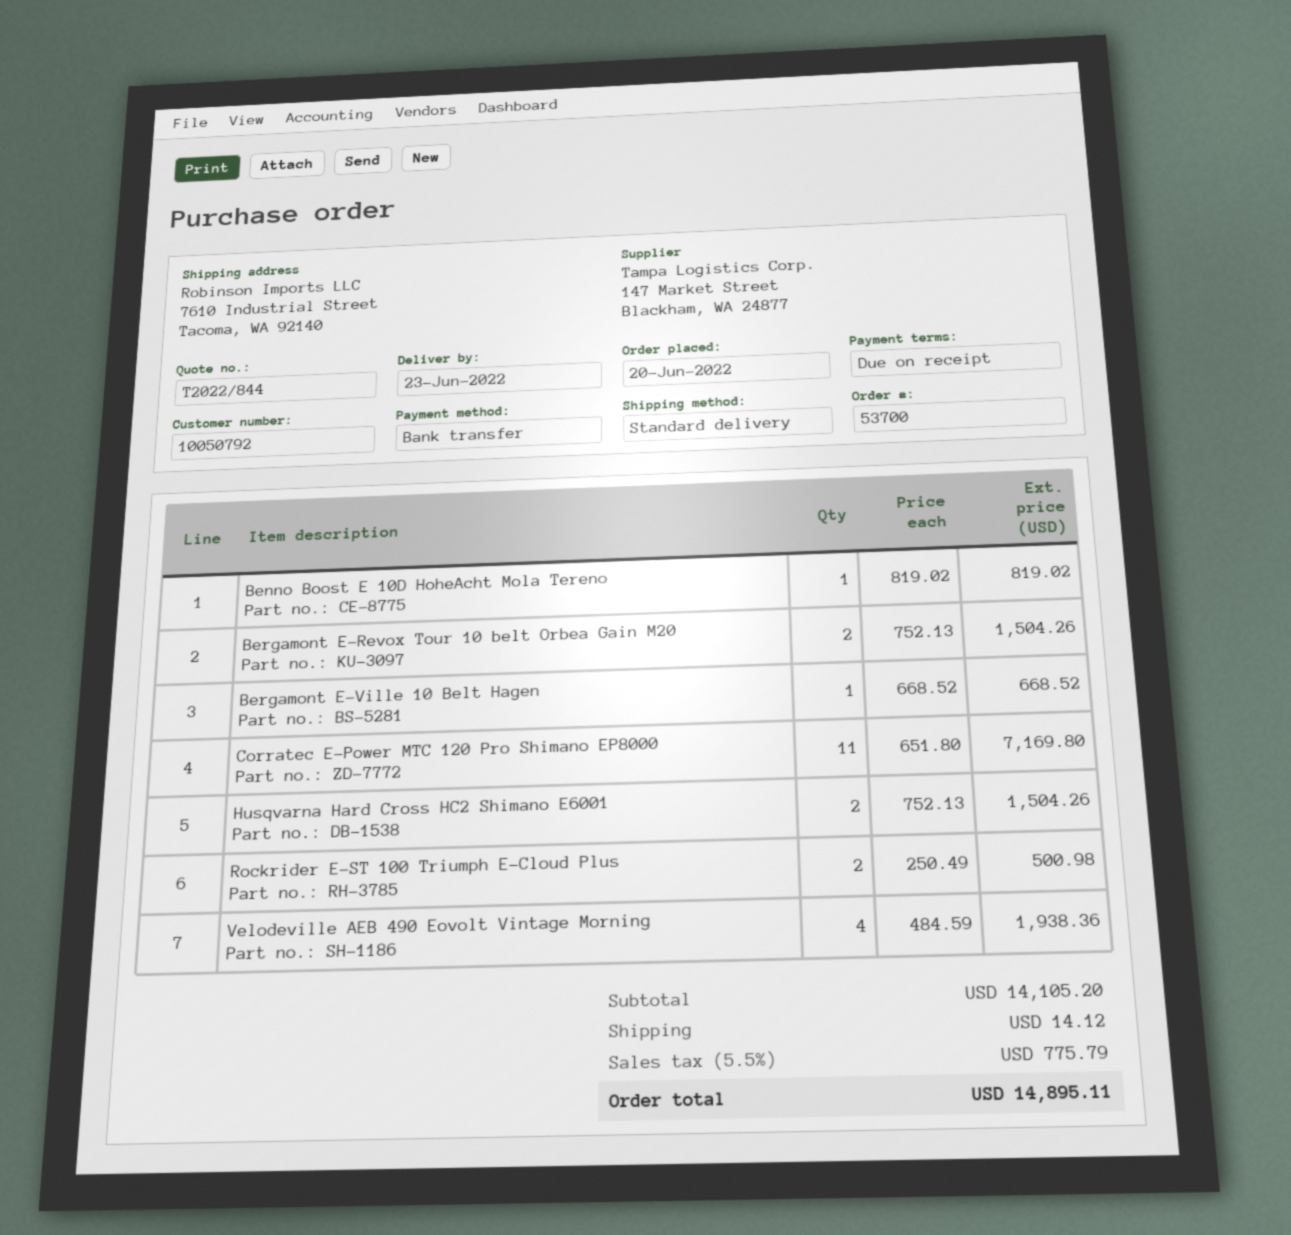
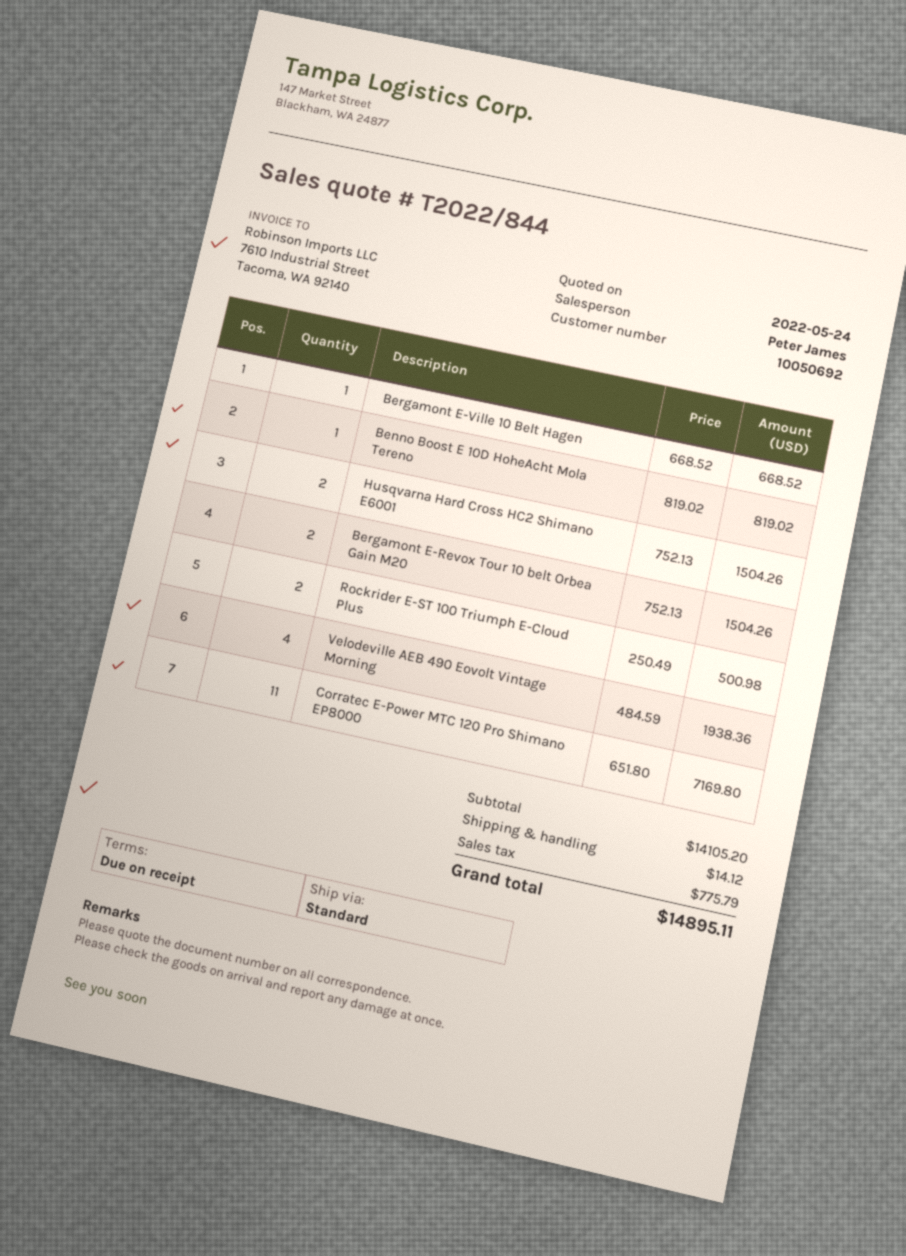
customer number: 10050792 -> 10050692

